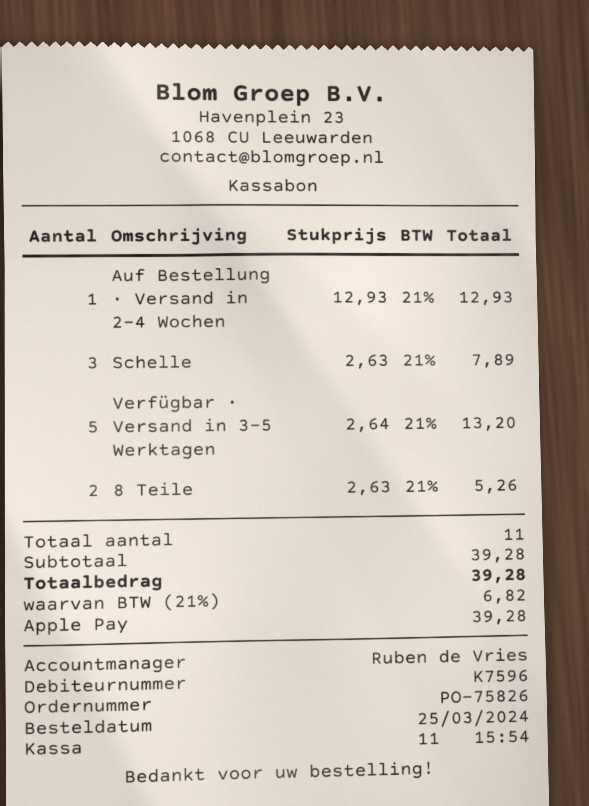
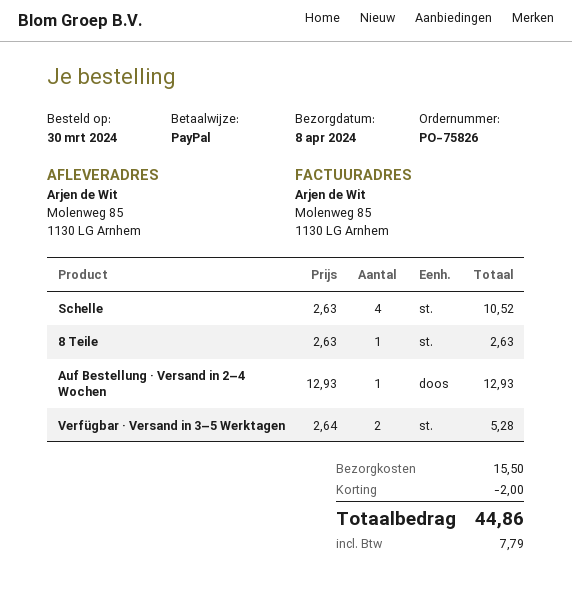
order date: 2024-03-25 -> 2024-03-30
payment method: Apple Pay -> PayPal
Schelle: 3 x 2.63 = 7.89 -> 4 x 2.63 = 10.52
Verfügbar · Versand in 3–5 Werktagen: 5 x 2.64 = 13.20 -> 2 x 2.64 = 5.28
8 Teile: 2 x 2.63 = 5.26 -> 1 x 2.63 = 2.63
discount: none -> 2.00
shipping: none -> 15.50
tax: 6.82 -> 7.79
total: 39.28 -> 44.86

